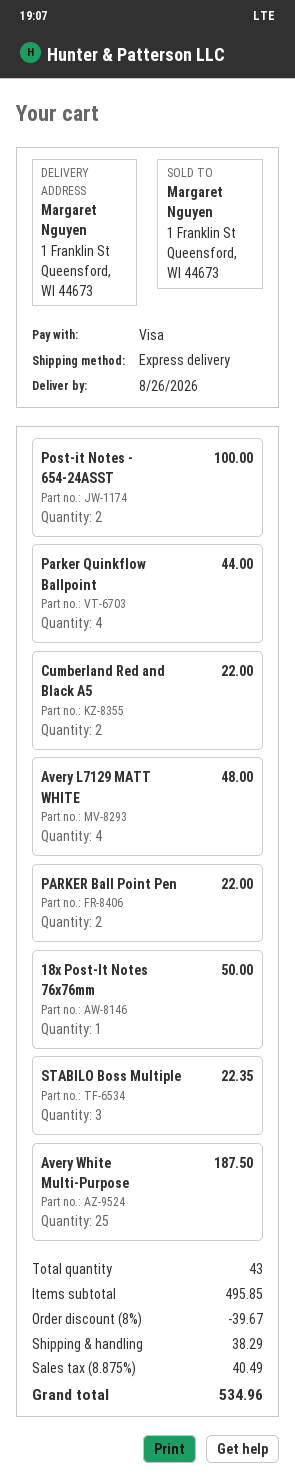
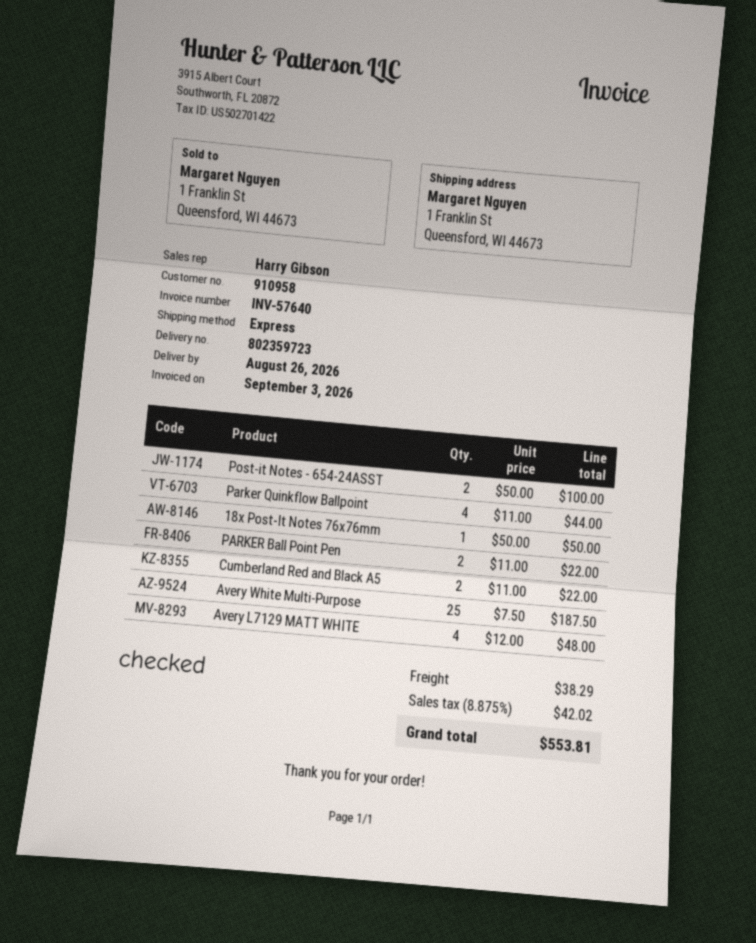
STABILO Boss Multiple: 3 for 22.35 -> none
discount: 8% = 39.67 -> none
tax: 8.875% = 40.49 -> 8.875% = 42.02
total: 534.96 -> 553.81

